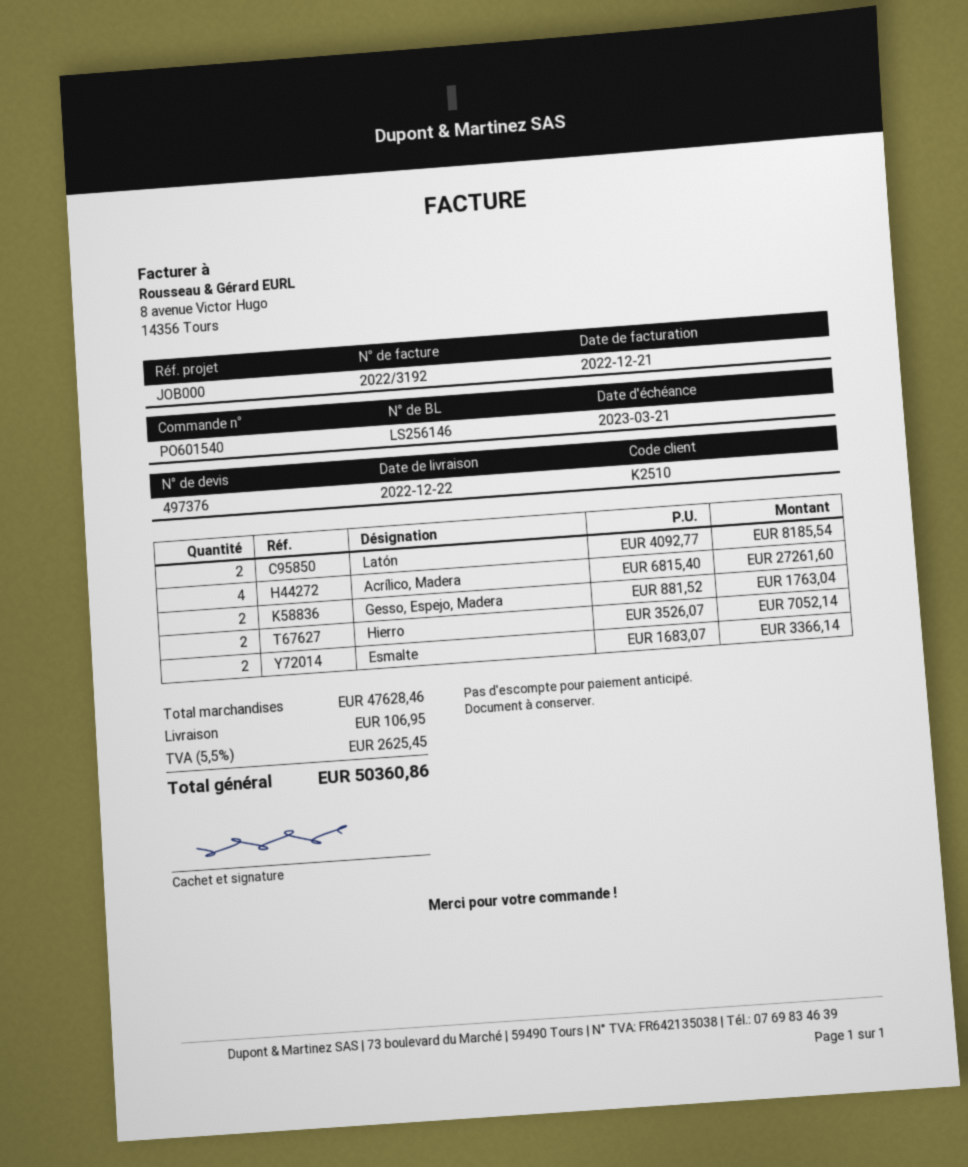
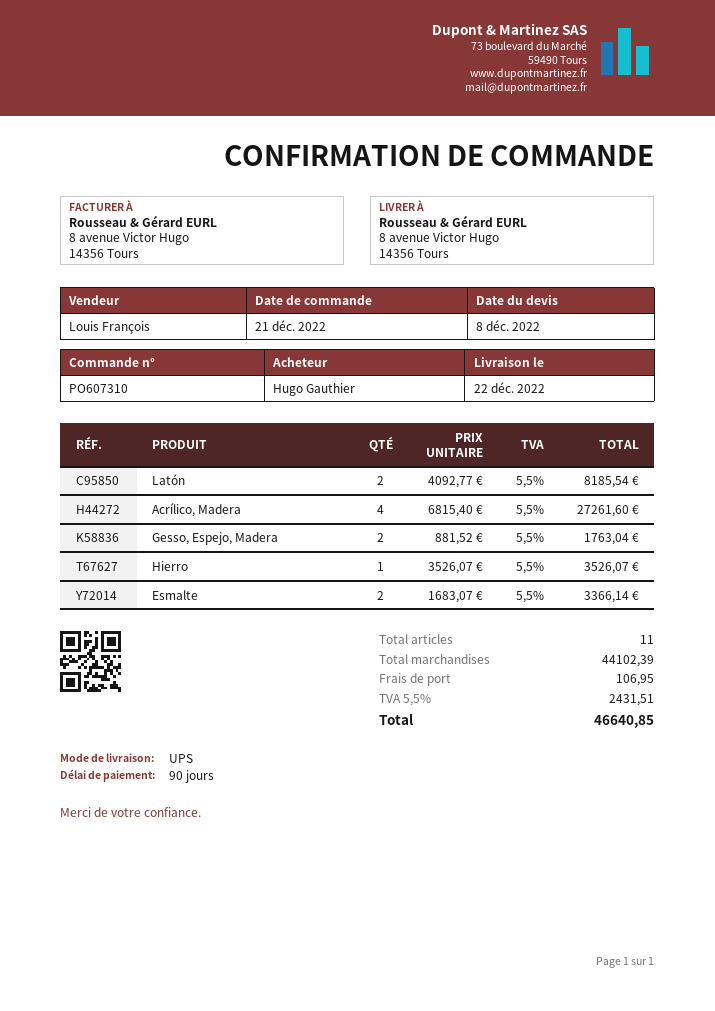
order number: PO601540 -> PO607310
Hierro: 2 x 3526.07 = 7052.14 -> 1 x 3526.07 = 3526.07
subtotal: 47628.46 -> 44102.39
tax: 5.5% = 2625.45 -> 5.5% = 2431.51
total: 50360.86 -> 46640.85

